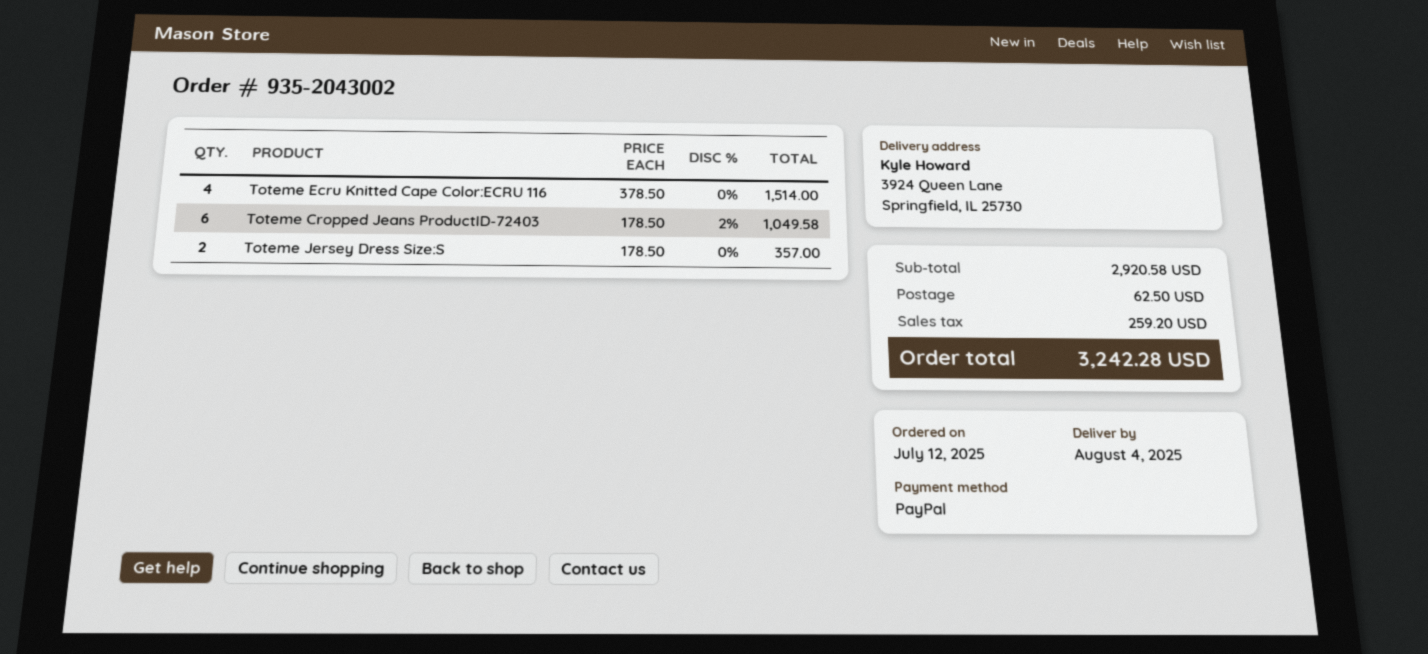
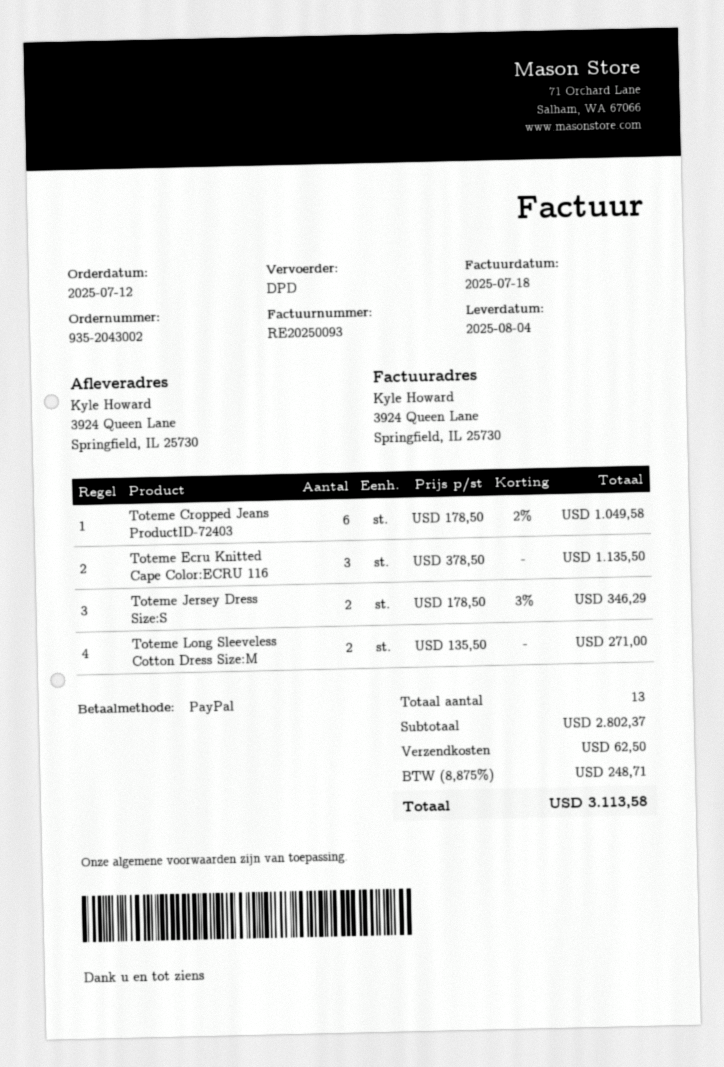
Toteme Ecru Knitted Cape Color:ECRU 116: 4 x 378.50 = 1514.00 -> 3 x 378.50 = 1135.50
Toteme Jersey Dress Size:S: 2 x 178.50 = 357.00 -> 2 x 178.50 - 3% = 346.29
Toteme Long Sleeveless Cotton Dress Size:M: none -> 2 x 135.50 = 271.00
subtotal: 2920.58 -> 2802.37
tax: 259.20 -> 248.71
total: 3242.28 -> 3113.58

